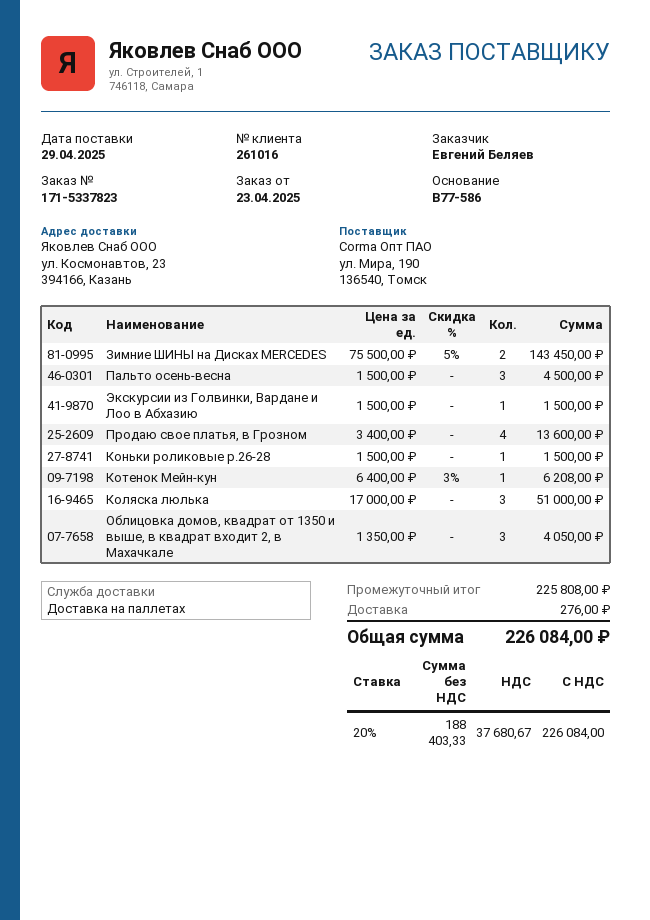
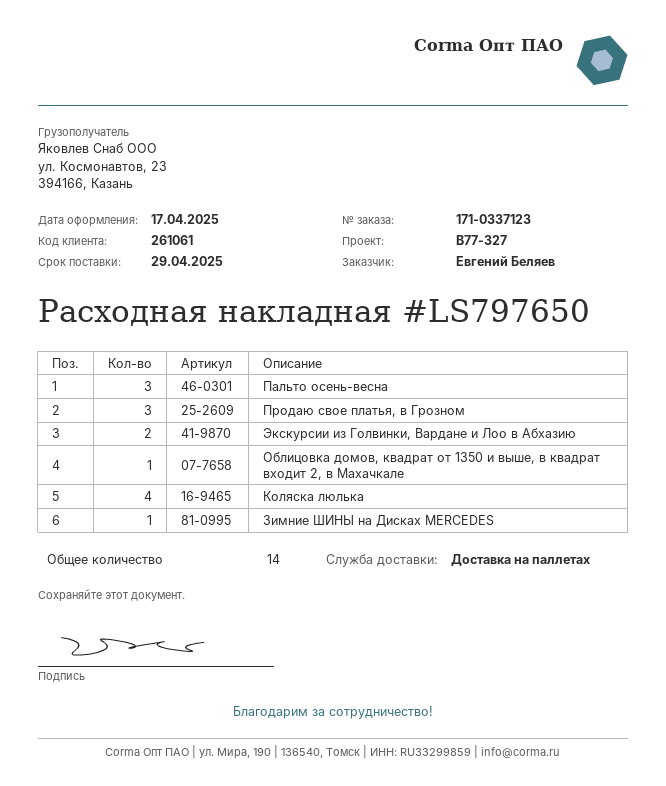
order number: 171-5337823 -> 171-0337123
order date: 2025-04-23 -> 2025-04-17
customer number: 261016 -> 261061
reference: B77-586 -> B77-327
Зимние ШИНЫ на Дисках MERCEDES: 2 -> 1
Экскурсии из Голвинки, Вардане и Лоо в Абхазию: 1 -> 2
Продаю свое платья, в Грозном: 4 -> 3
Коньки роликовые р.26-28: 1 -> none
Котенок Мейн-кун: 1 -> none
Коляска люлька: 3 -> 4
Облицовка домов, квадрат от 1350 и выше, в квадрат входит 2, в Махачкале: 3 -> 1

